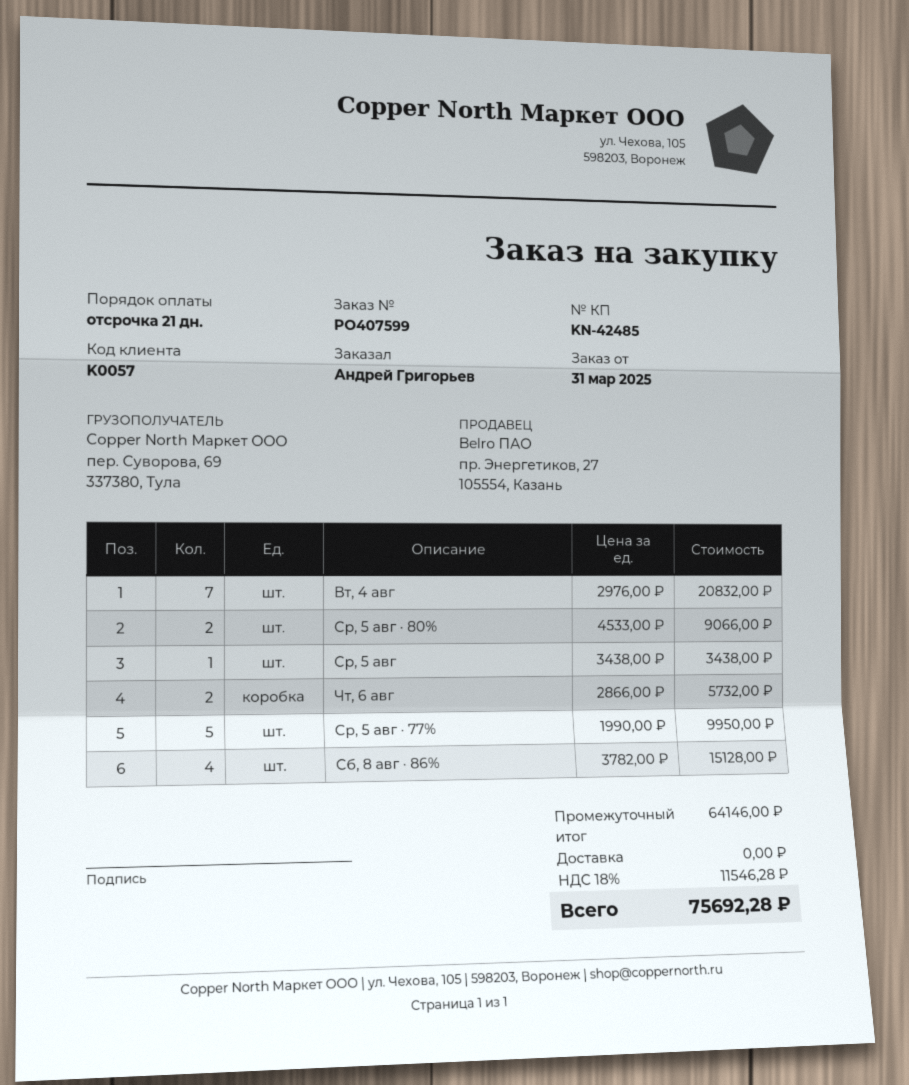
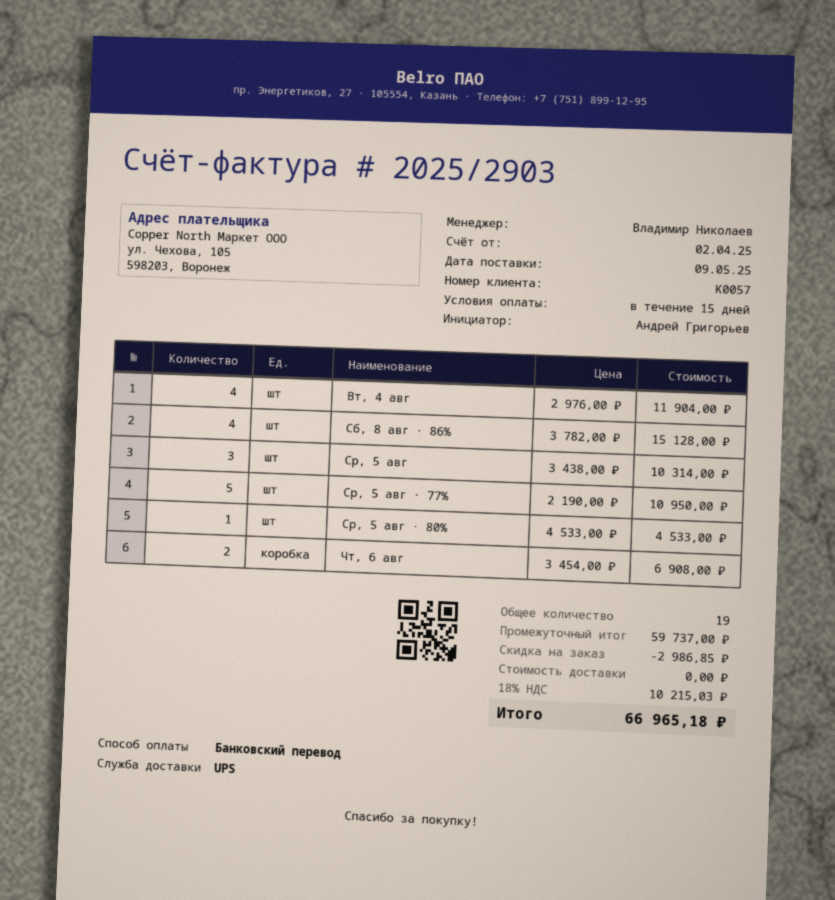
payment terms: 21 days -> 15 days
Вт, 4 авг: 7 x 2976.00 = 20832.00 -> 4 x 2976.00 = 11904.00
Ср, 5 авг · 80%: 2 x 4533.00 = 9066.00 -> 1 x 4533.00 = 4533.00
Ср, 5 авг: 1 x 3438.00 = 3438.00 -> 3 x 3438.00 = 10314.00
Чт, 6 авг: 2 x 2866.00 = 5732.00 -> 2 x 3454.00 = 6908.00
Ср, 5 авг · 77%: 5 x 1990.00 = 9950.00 -> 5 x 2190.00 = 10950.00
subtotal: 64146.00 -> 59737.00
discount: none -> 2986.85
tax: 18% = 11546.28 -> 18% = 10215.03
total: 75692.28 -> 66965.18

